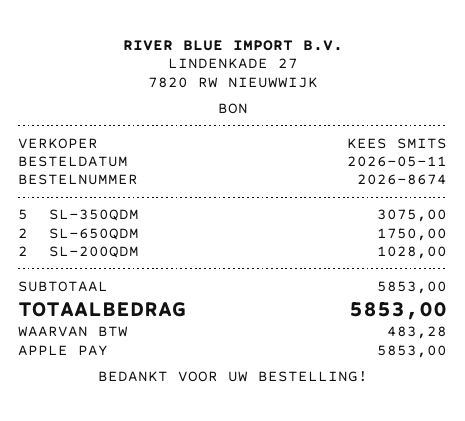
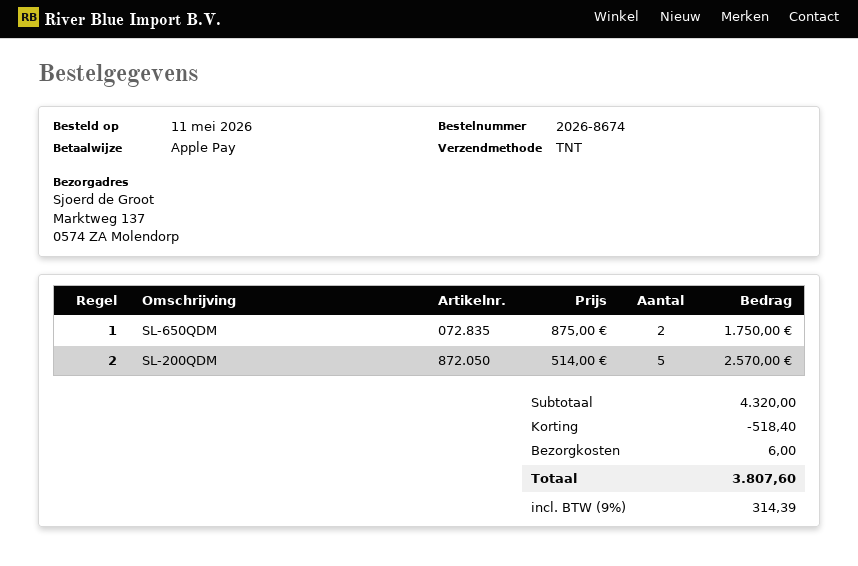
SL-350QDM: 5 for 3075.00 -> none
SL-200QDM: 2 for 1028.00 -> 5 for 2570.00
subtotal: 5853.00 -> 4320.00
discount: none -> 518.40
shipping: none -> 6.00
tax: 483.28 -> 314.39
total: 5853.00 -> 3807.60

